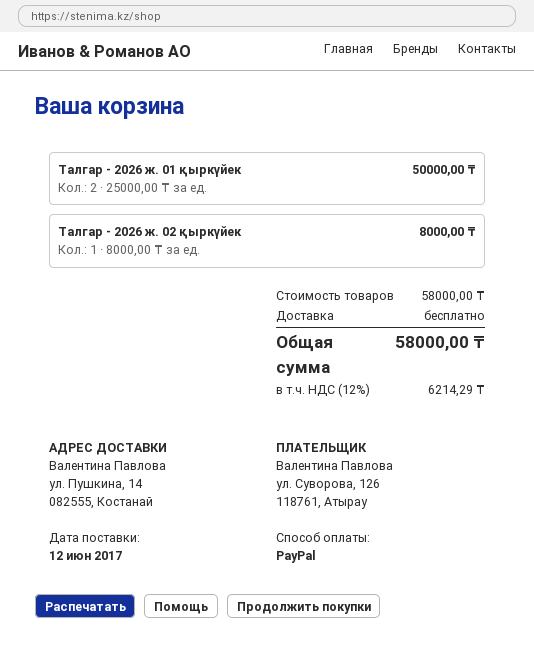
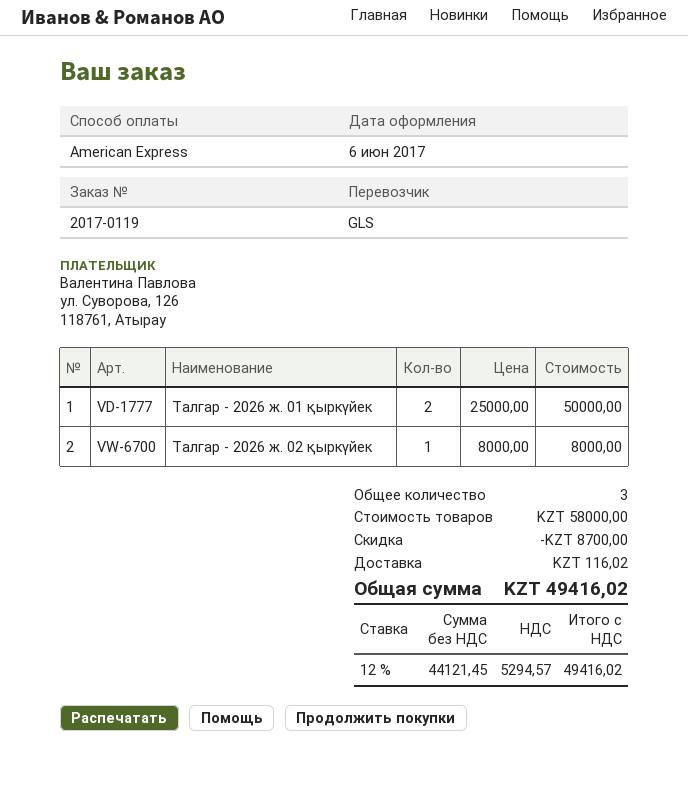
payment method: PayPal -> American Express
discount: none -> 8700.00
shipping: 0.00 -> 116.02
tax: 12% = 6214.29 -> 12% = 5294.57
total: 58000.00 -> 49416.02

